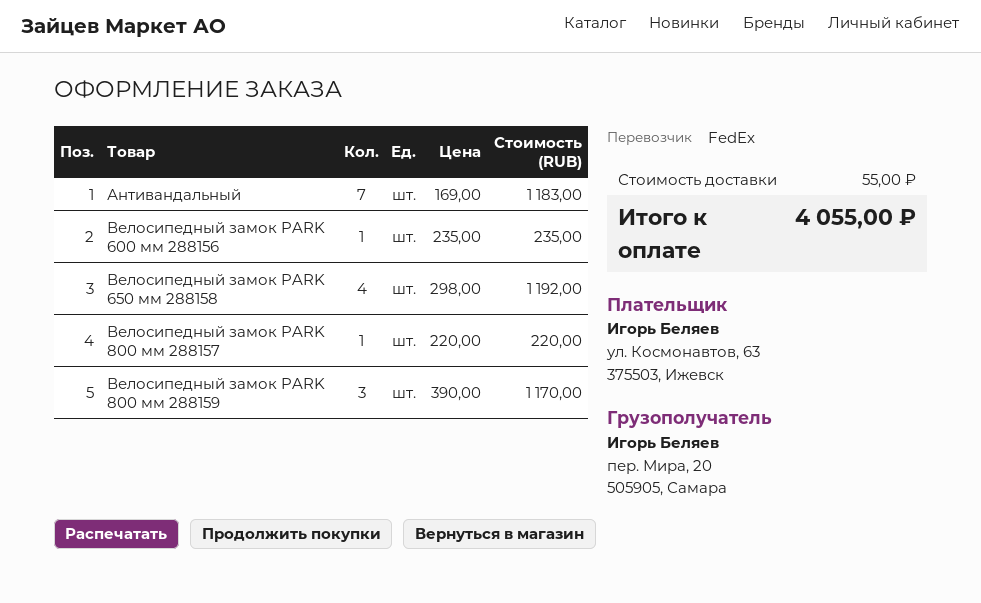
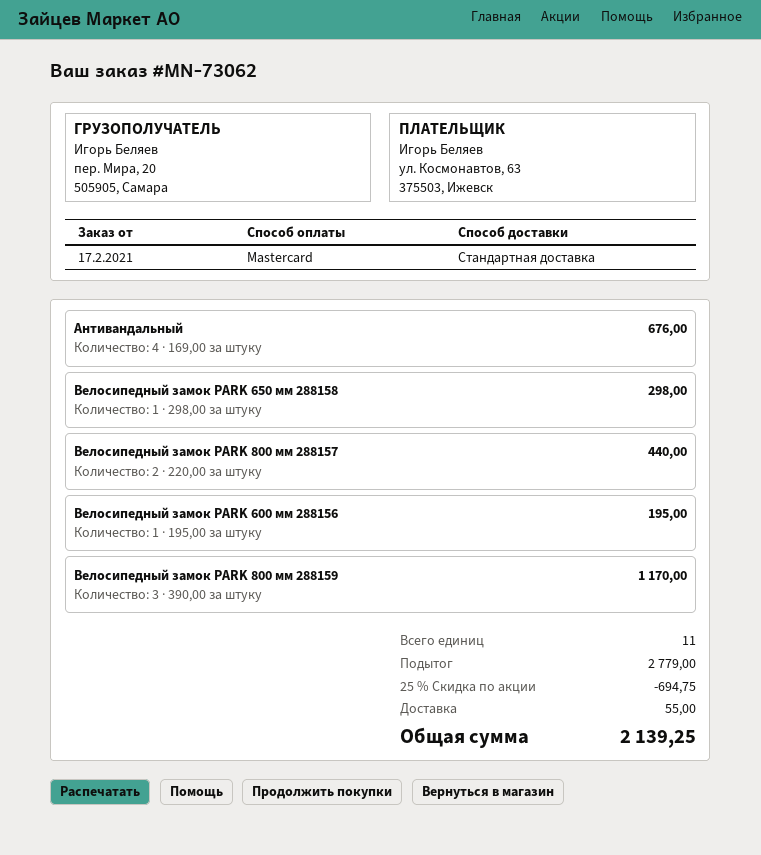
shipping method: FedEx -> standard
Антивандальный: 7 x 169.00 = 1183.00 -> 4 x 169.00 = 676.00
Велосипедный замок PARK 600 мм 288156: 1 x 235.00 = 235.00 -> 1 x 195.00 = 195.00
Велосипедный замок PARK 650 мм 288158: 4 x 298.00 = 1192.00 -> 1 x 298.00 = 298.00
Велосипедный замок PARK 800 мм 288157: 1 x 220.00 = 220.00 -> 2 x 220.00 = 440.00
discount: none -> 25% = 694.75
total: 4055.00 -> 2139.25

